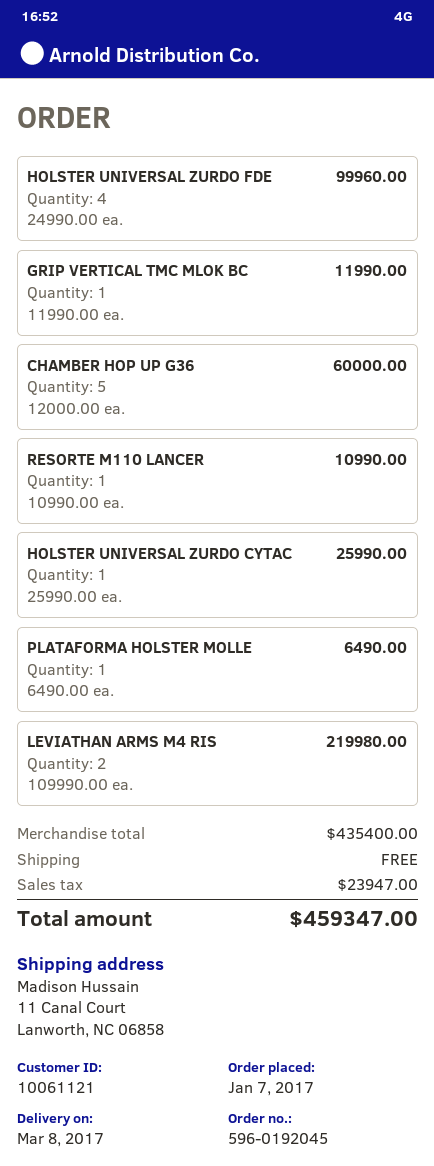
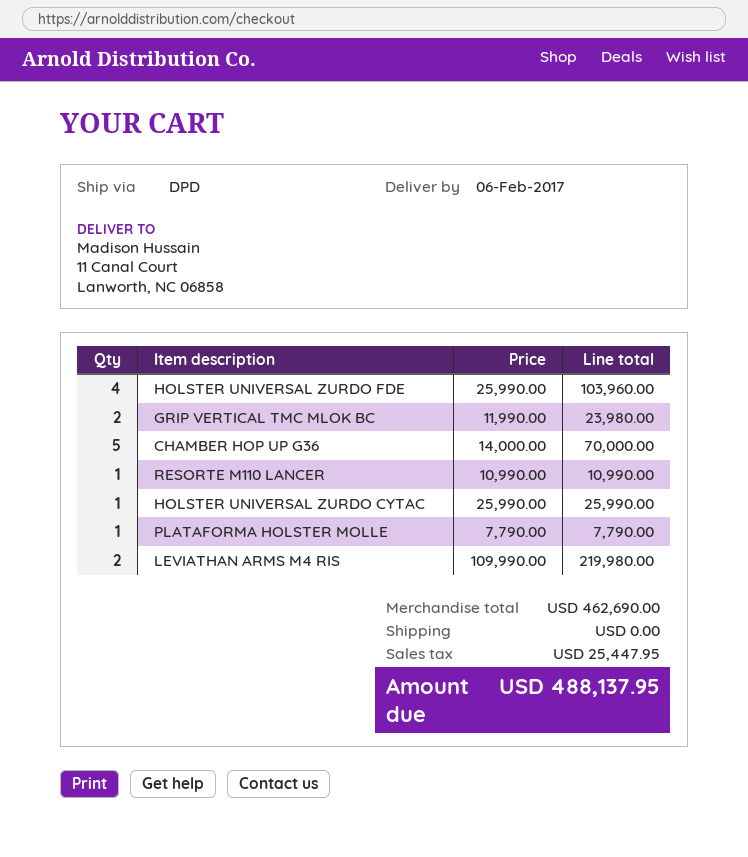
delivery date: 2017-03-08 -> 2017-02-06
HOLSTER UNIVERSAL ZURDO FDE: 4 x 24990.00 = 99960.00 -> 4 x 25990.00 = 103960.00
GRIP VERTICAL TMC MLOK BC: 1 x 11990.00 = 11990.00 -> 2 x 11990.00 = 23980.00
CHAMBER HOP UP G36: 5 x 12000.00 = 60000.00 -> 5 x 14000.00 = 70000.00
PLATAFORMA HOLSTER MOLLE: 1 x 6490.00 = 6490.00 -> 1 x 7790.00 = 7790.00
subtotal: 435400.00 -> 462690.00
tax: 23947.00 -> 25447.95
total: 459347.00 -> 488137.95

